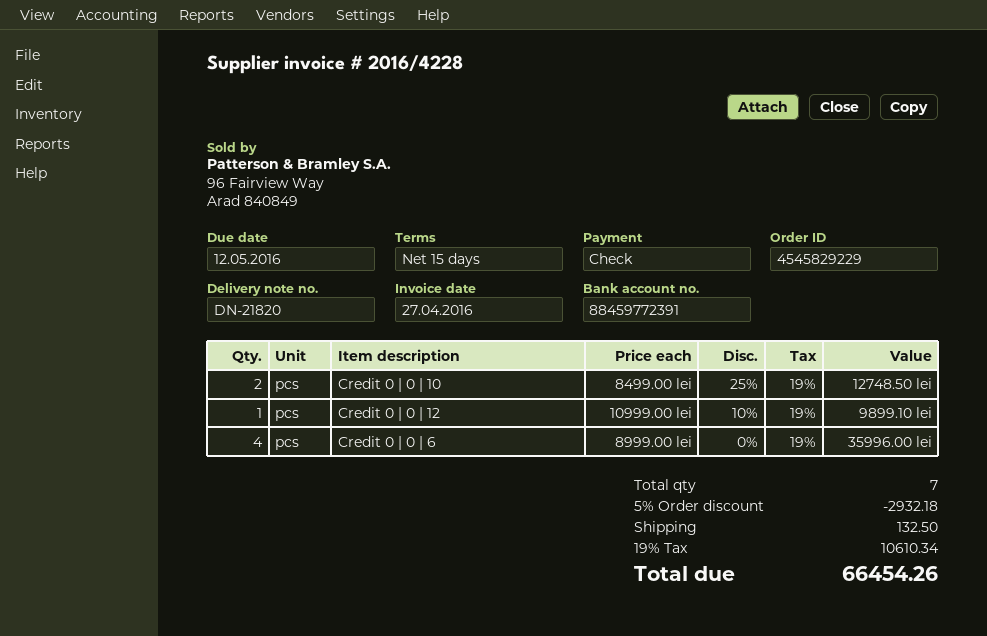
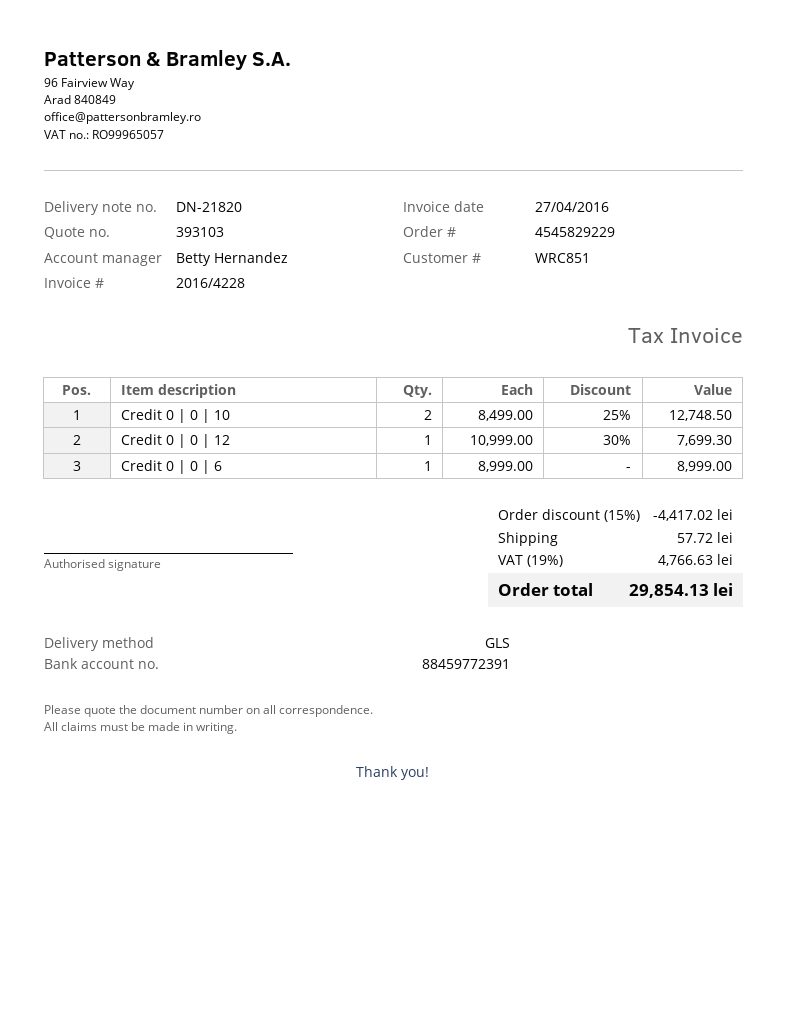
Credit 0 | 0 | 12: 1 x 10999.00 - 10% = 9899.10 -> 1 x 10999.00 - 30% = 7699.30
Credit 0 | 0 | 6: 4 x 8999.00 = 35996.00 -> 1 x 8999.00 = 8999.00
discount: 5% = 2932.18 -> 15% = 4417.02
shipping: 132.50 -> 57.72
tax: 19% = 10610.34 -> 19% = 4766.63
total: 66454.26 -> 29854.13

